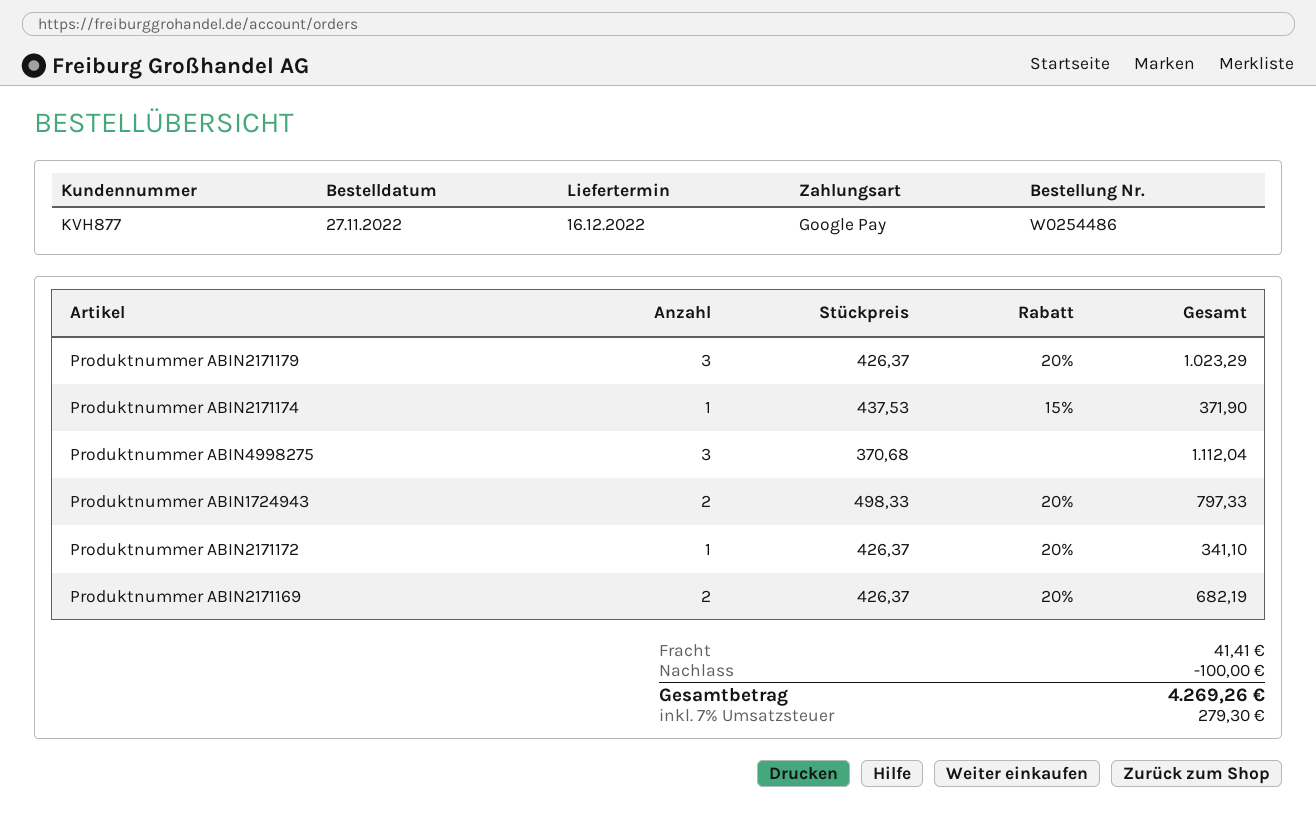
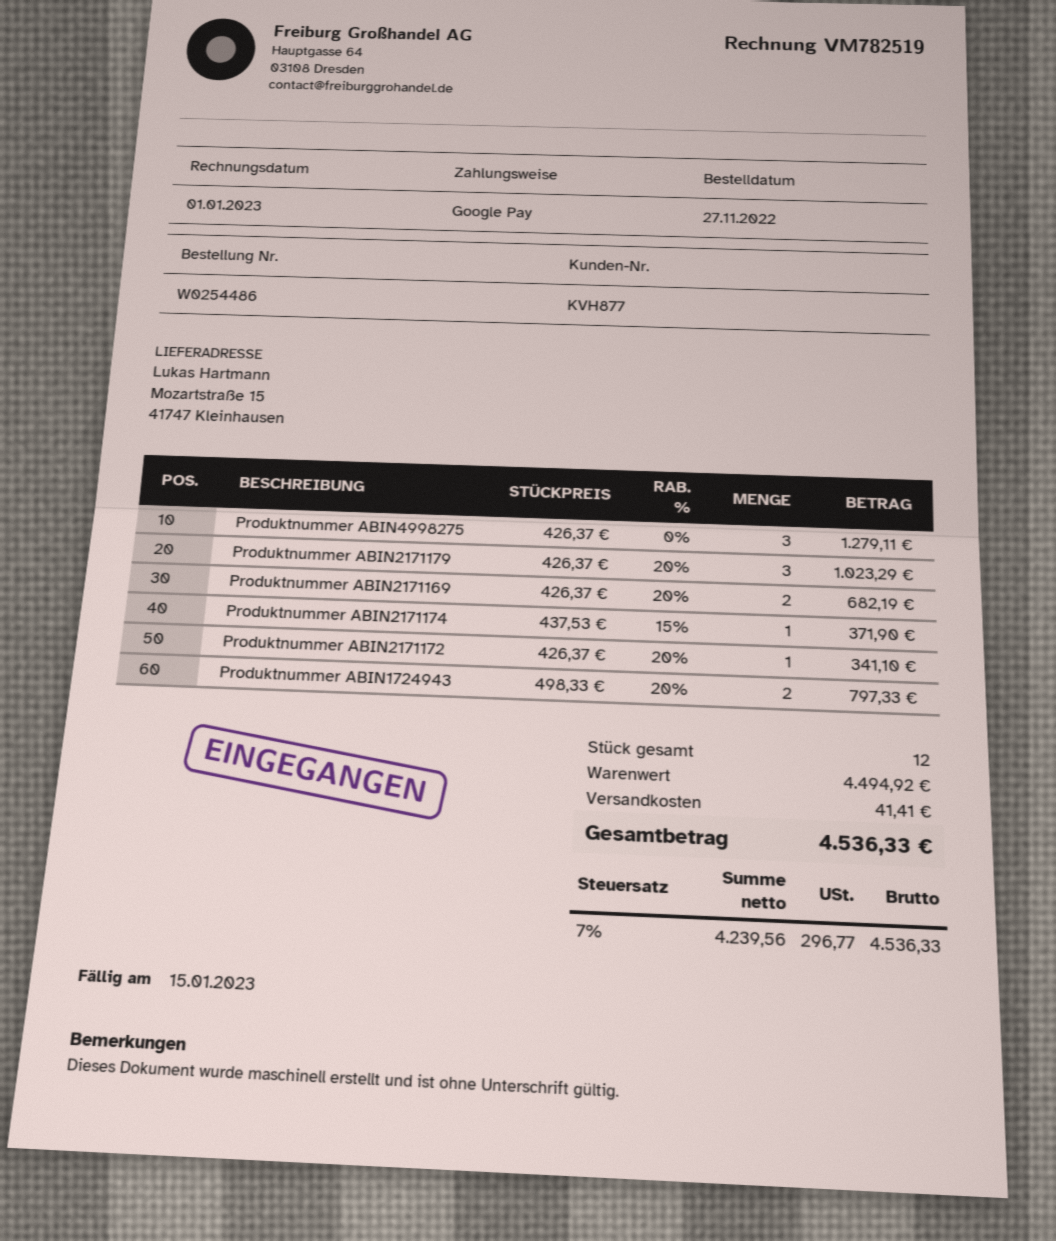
Produktnummer ABIN4998275: 3 x 370.68 = 1112.04 -> 3 x 426.37 = 1279.11
discount: 100.00 -> none
tax: 7% = 279.30 -> 7% = 296.77
total: 4269.26 -> 4536.33

